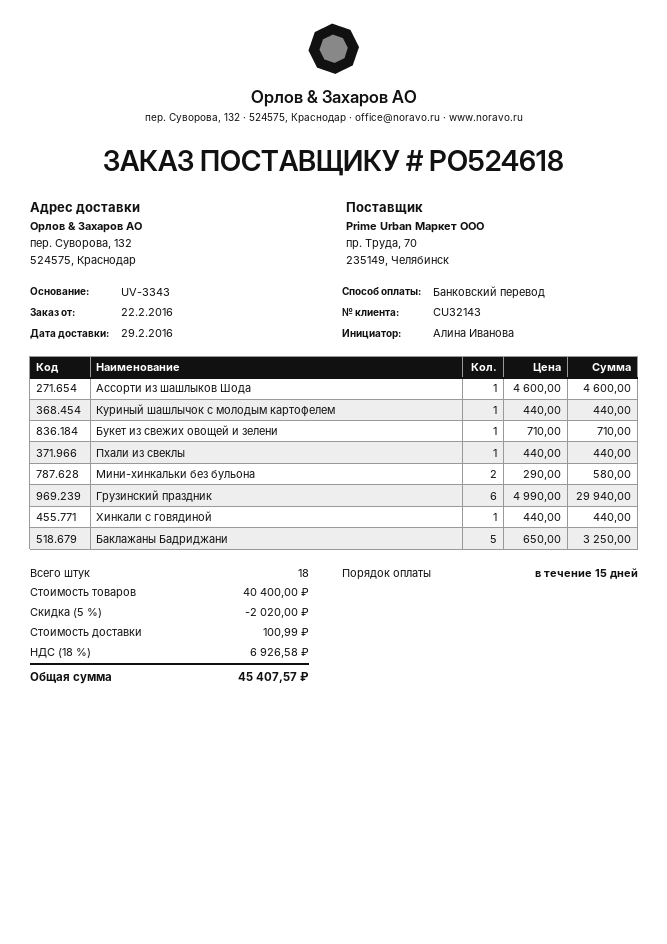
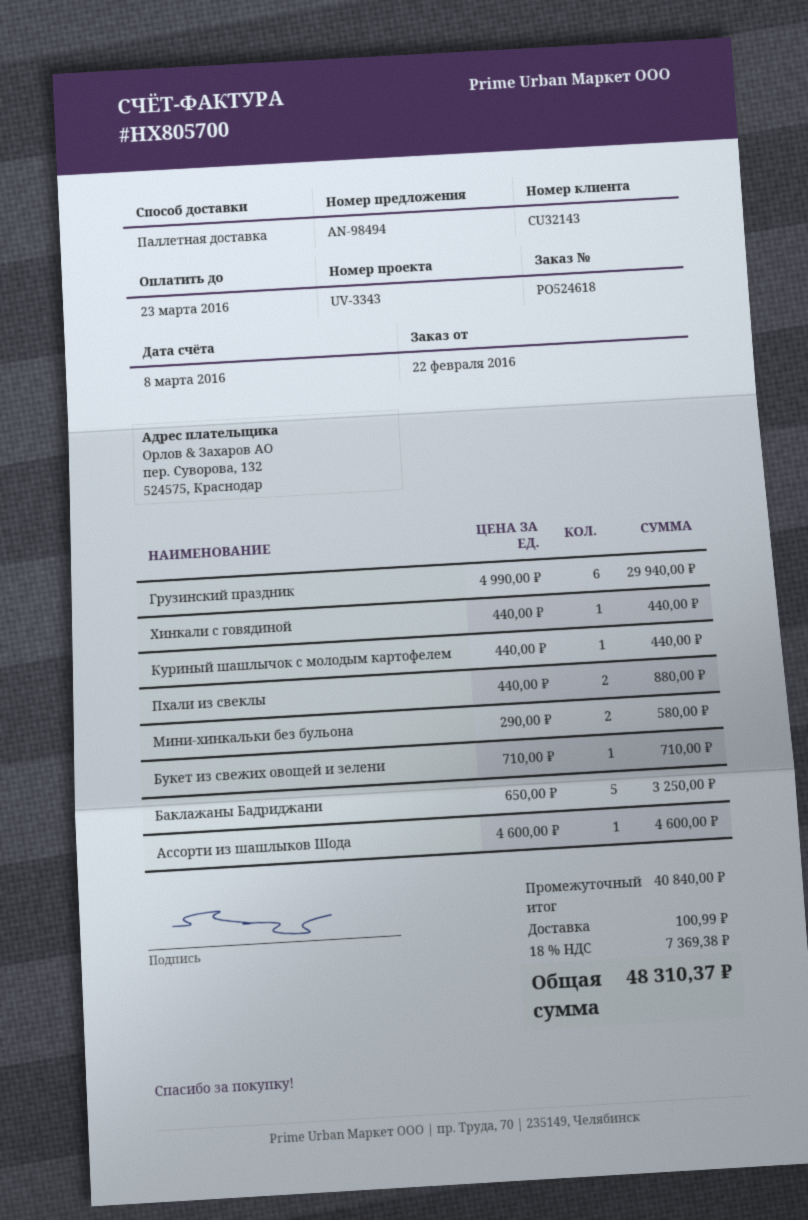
Пхали из свеклы: 1 x 440.00 = 440.00 -> 2 x 440.00 = 880.00
subtotal: 40400.00 -> 40840.00
discount: 5% = 2020.00 -> none
tax: 18% = 6926.58 -> 18% = 7369.38
total: 45407.57 -> 48310.37

